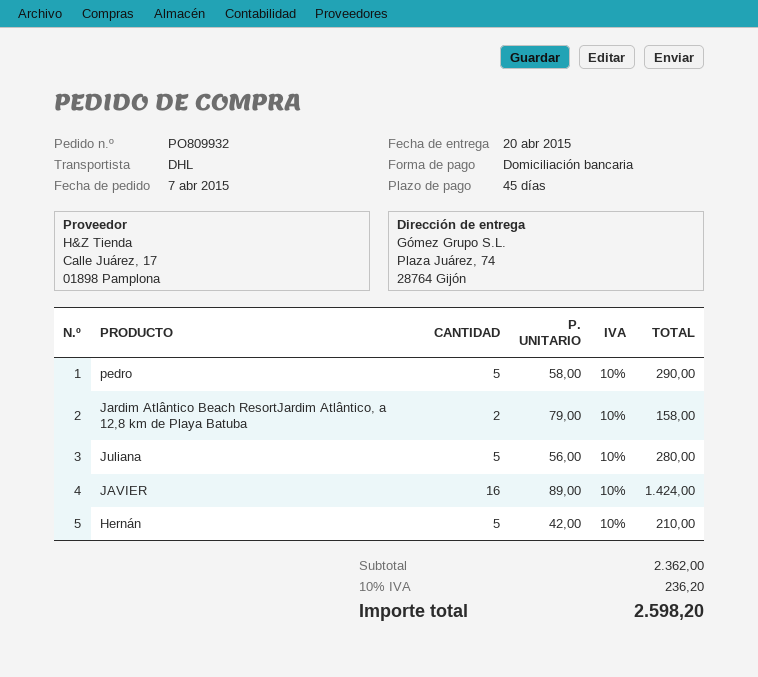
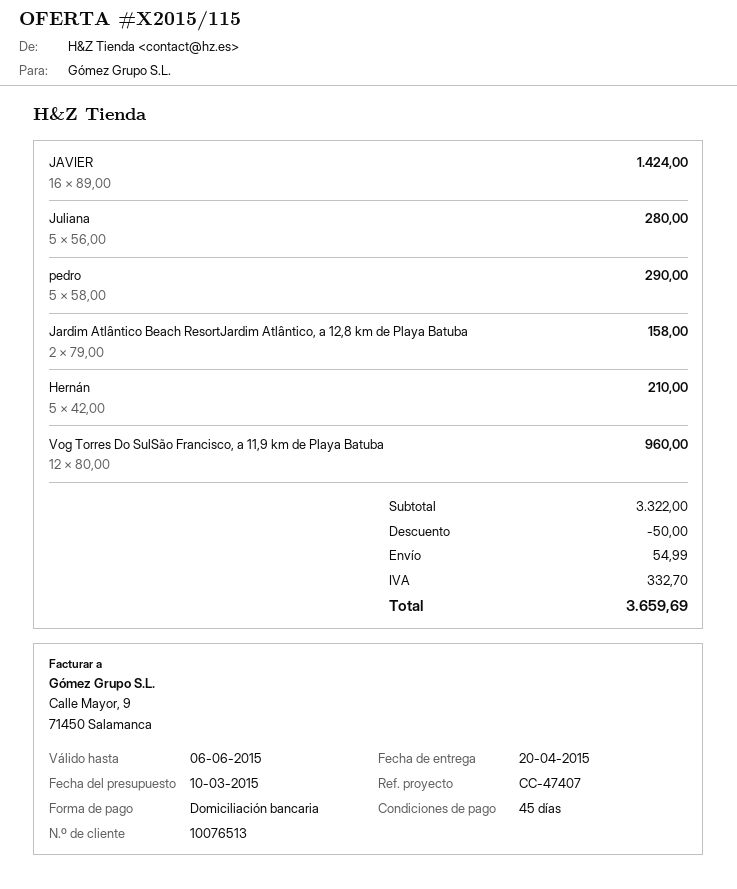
Vog Torres Do SulSão Francisco, a 11,9 km de Playa Batuba: none -> 12 x 80.00 = 960.00
subtotal: 2362.00 -> 3322.00
discount: none -> 50.00
shipping: none -> 54.99
tax: 236.20 -> 332.70
total: 2598.20 -> 3659.69

